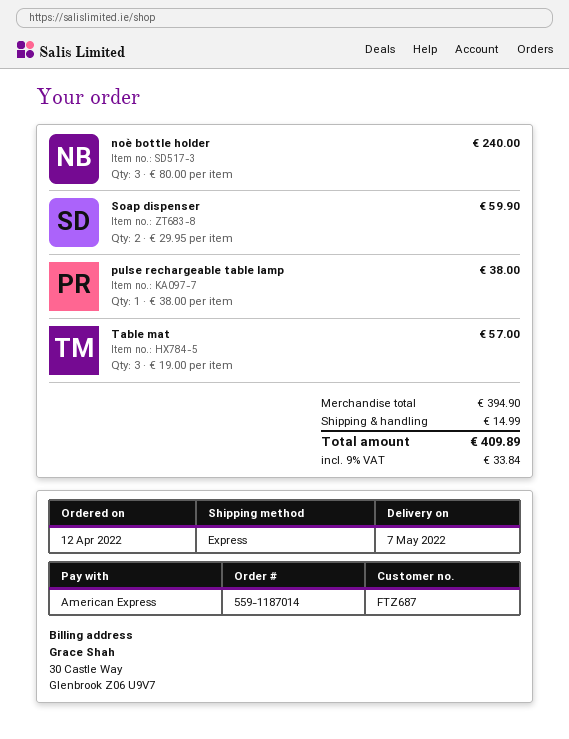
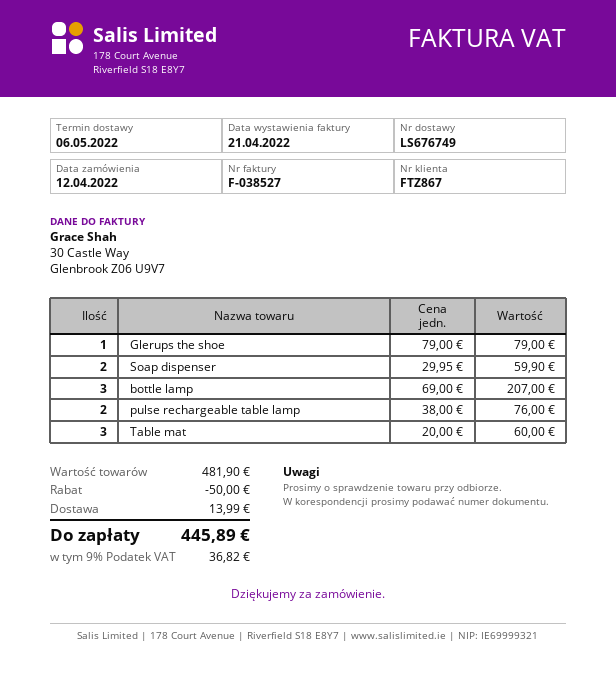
delivery date: 2022-05-07 -> 2022-05-06
customer number: FTZ687 -> FTZ867
noè bottle holder: 3 x 80.00 = 240.00 -> none
pulse rechargeable table lamp: 1 x 38.00 = 38.00 -> 2 x 38.00 = 76.00
Table mat: 3 x 19.00 = 57.00 -> 3 x 20.00 = 60.00
Glerups the shoe: none -> 1 x 79.00 = 79.00
bottle lamp: none -> 3 x 69.00 = 207.00
subtotal: 394.90 -> 481.90
discount: none -> 50.00
shipping: 14.99 -> 13.99
tax: 9% = 33.84 -> 9% = 36.82
total: 409.89 -> 445.89

